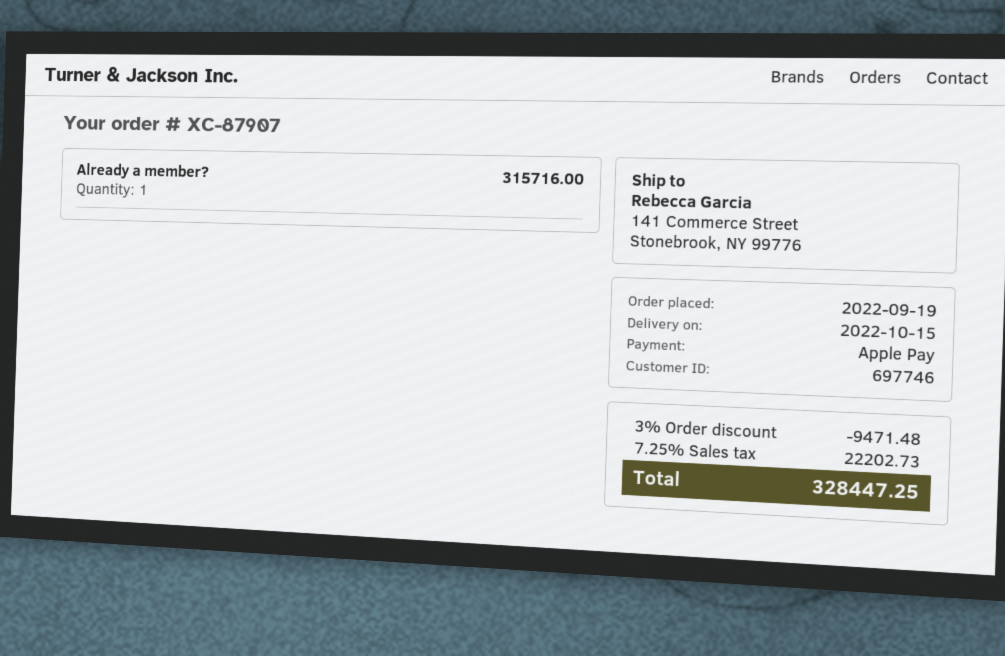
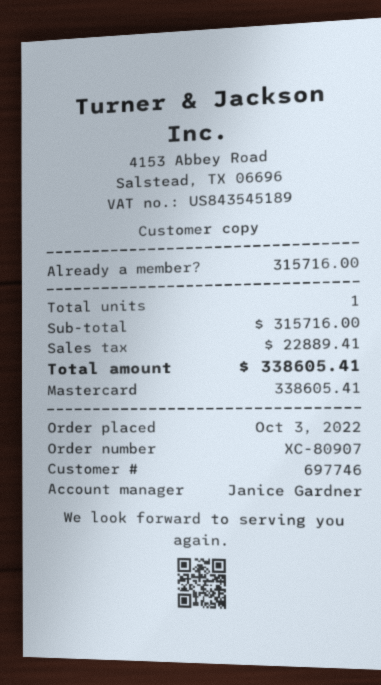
order number: XC-87907 -> XC-80907
order date: 2022-09-19 -> 2022-10-03
payment method: Apple Pay -> Mastercard
discount: 3% = 9471.48 -> none
tax: 22202.73 -> 22889.41
total: 328447.25 -> 338605.41

